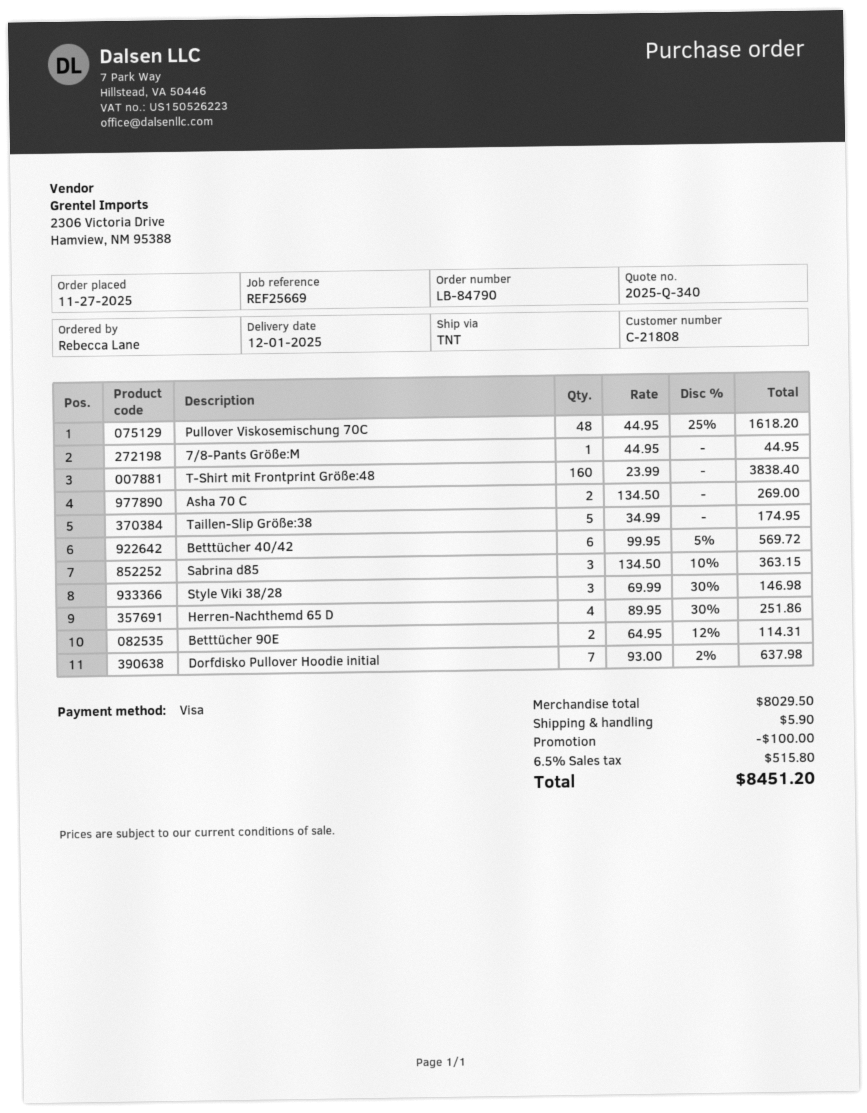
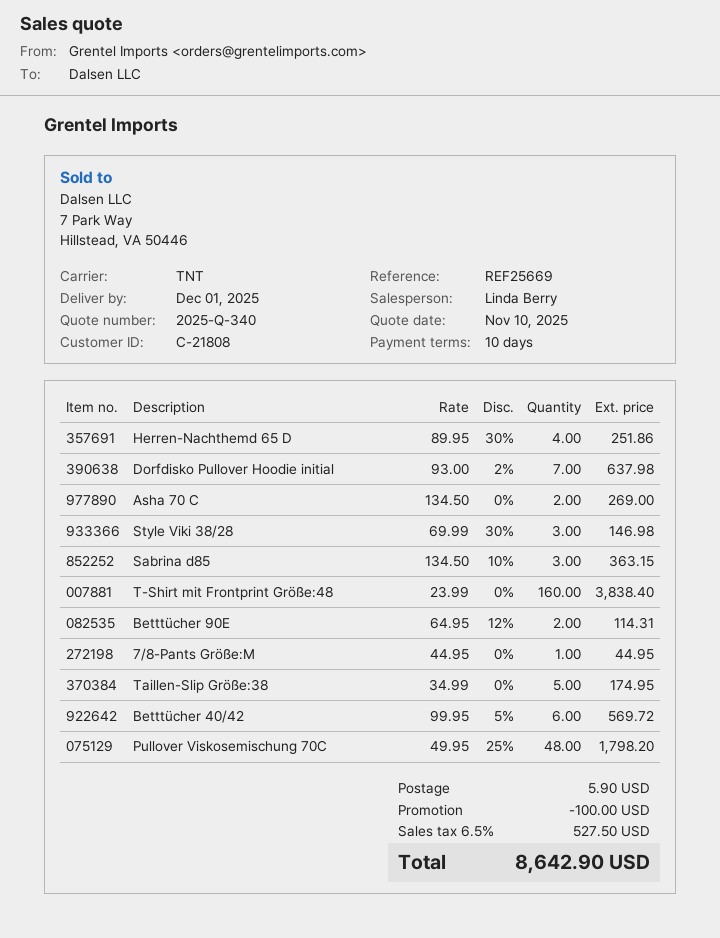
Pullover Viskosemischung 70C: 48 x 44.95 - 25% = 1618.20 -> 48 x 49.95 - 25% = 1798.20
tax: 6.5% = 515.80 -> 6.5% = 527.50
total: 8451.20 -> 8642.90

